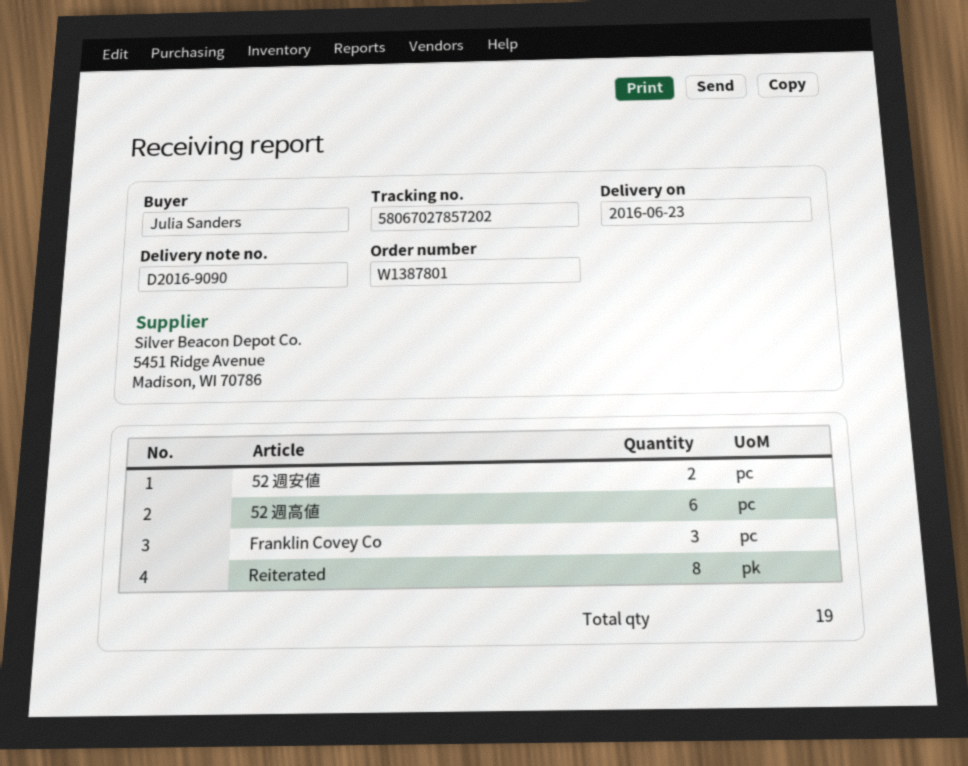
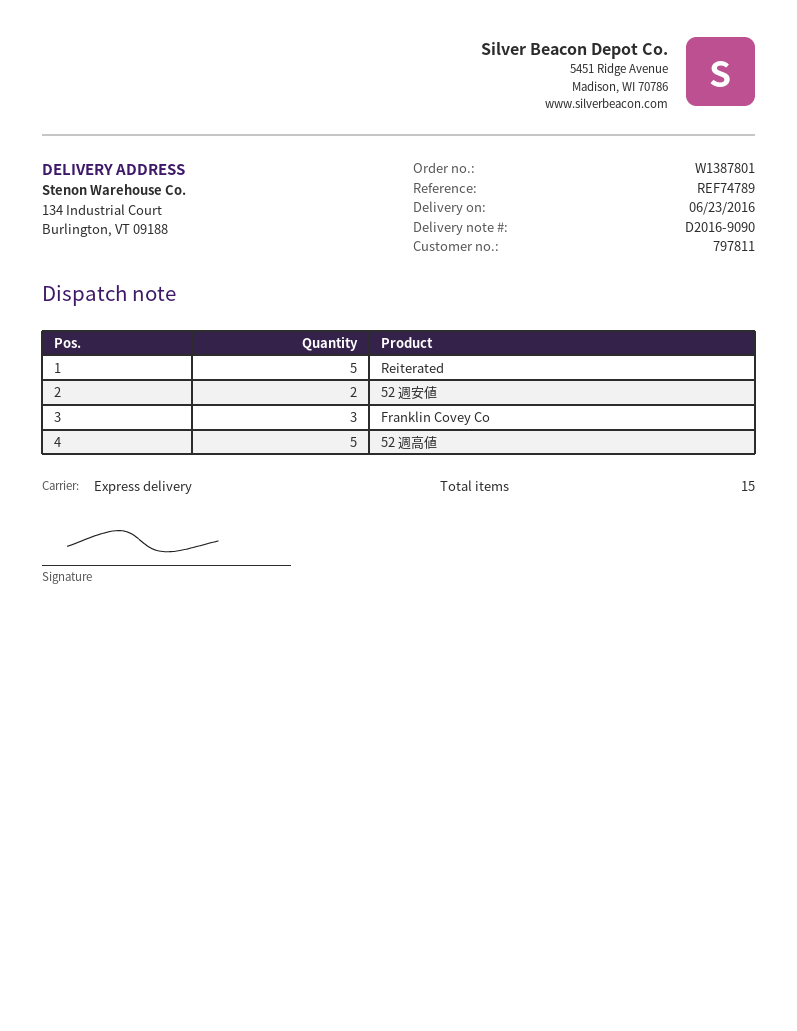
52 週高値: 6 -> 5
Reiterated: 8 -> 5
total quantity: 19 -> 15

